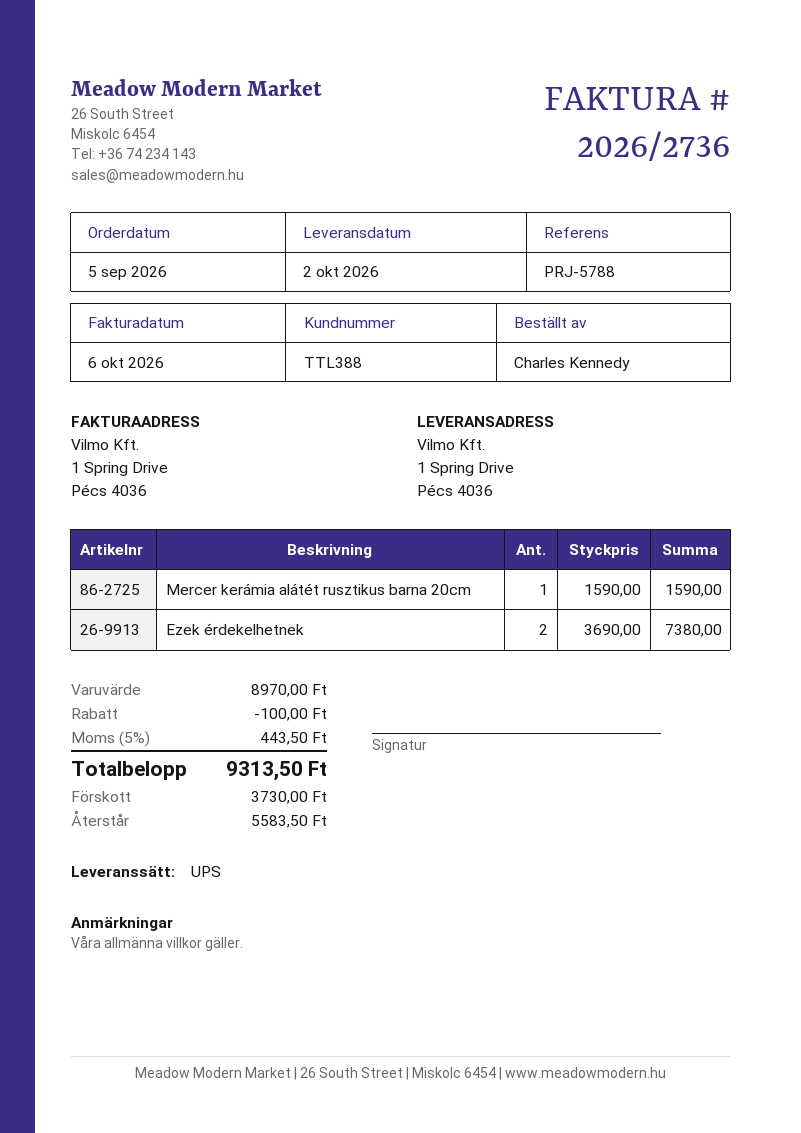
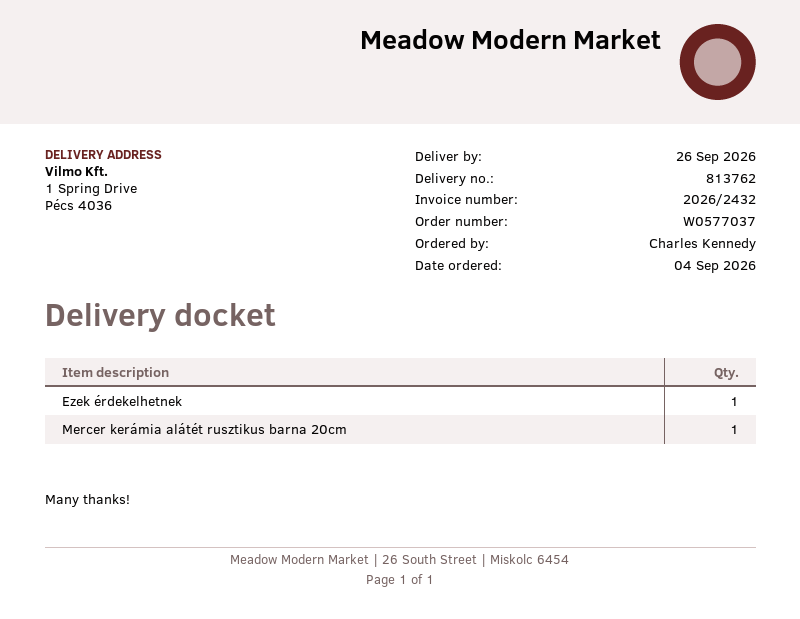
order date: 2026-09-05 -> 2026-09-04
delivery date: 2026-10-02 -> 2026-09-26
invoice number: 2026/2736 -> 2026/2432
Ezek érdekelhetnek: 2 -> 1

